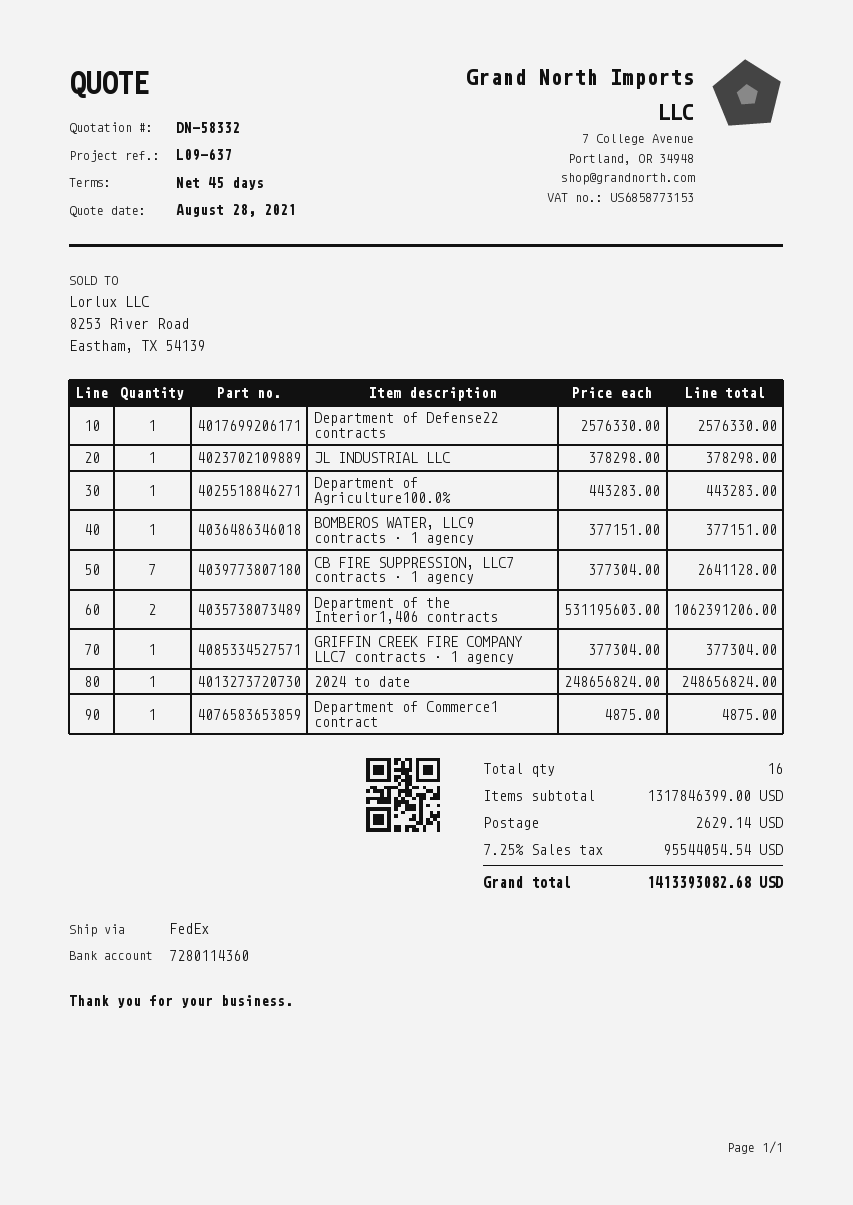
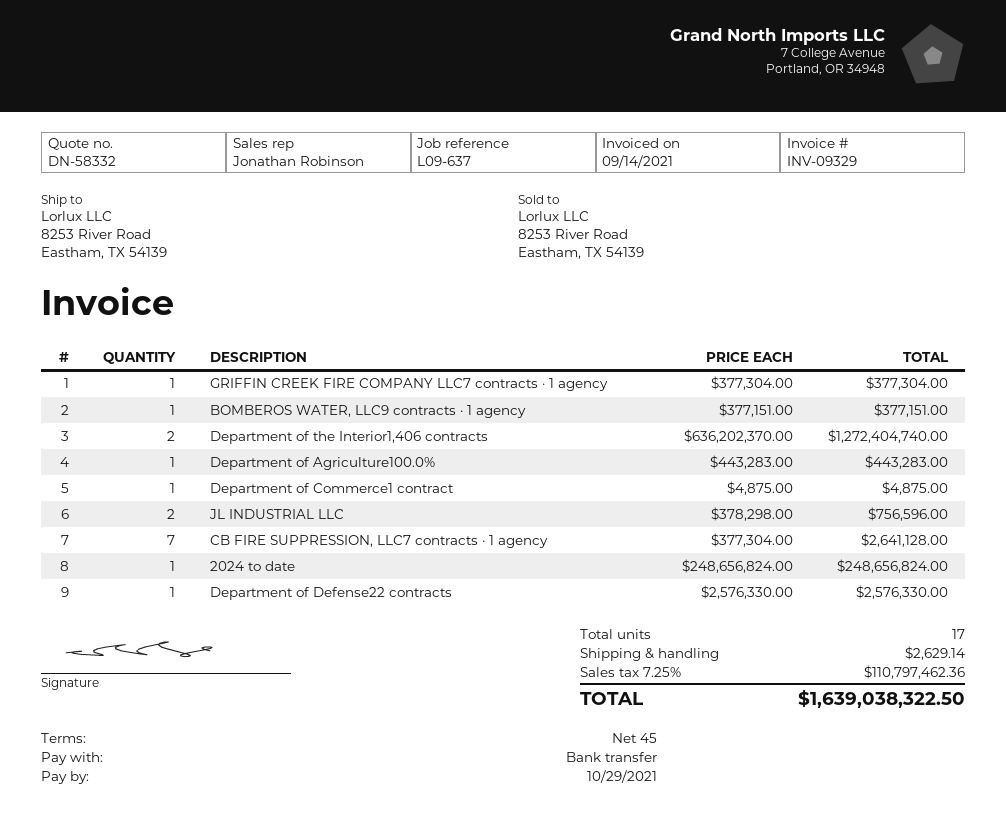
JL INDUSTRIAL LLC: 1 x 378298.00 = 378298.00 -> 2 x 378298.00 = 756596.00
Department of the Interior1,406 contracts: 2 x 531195603.00 = 1062391206.00 -> 2 x 636202370.00 = 1272404740.00
total quantity: 16 -> 17
tax: 7.25% = 95544054.54 -> 7.25% = 110797462.36
total: 1413393082.68 -> 1639038322.50

